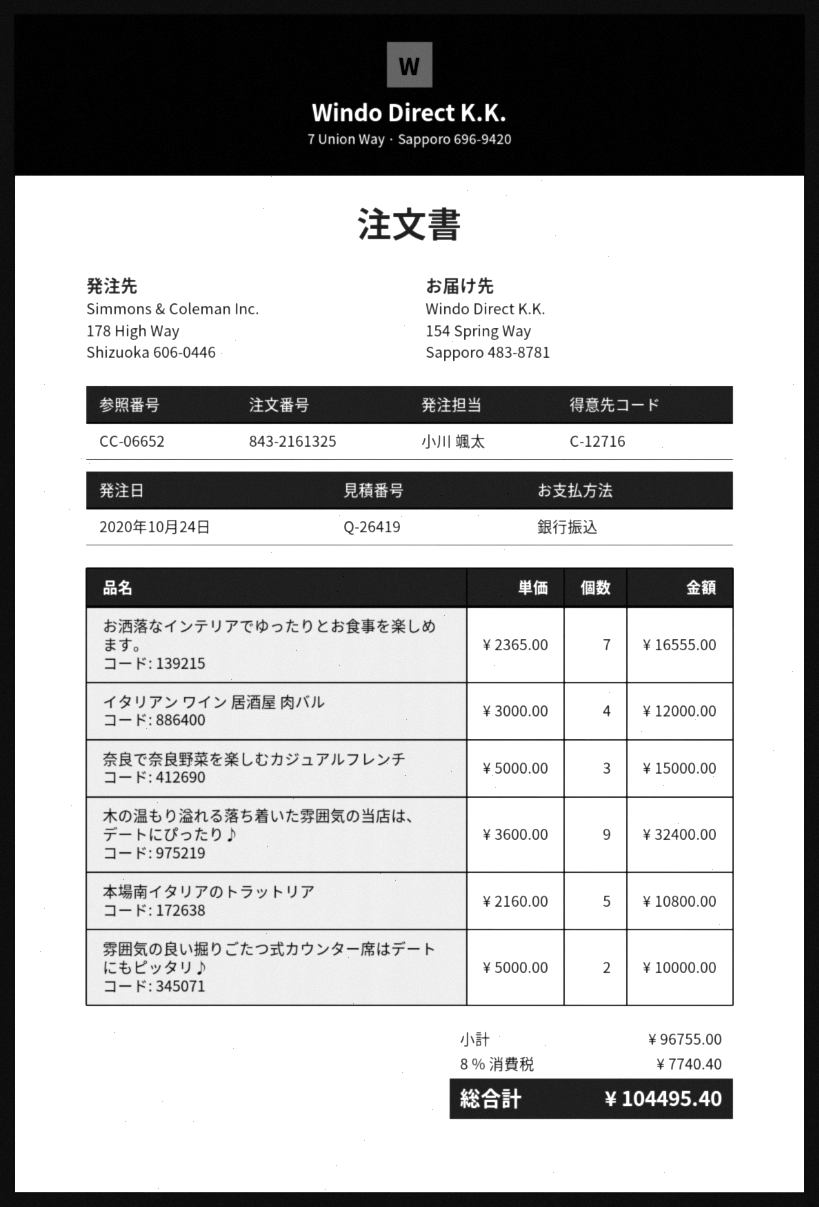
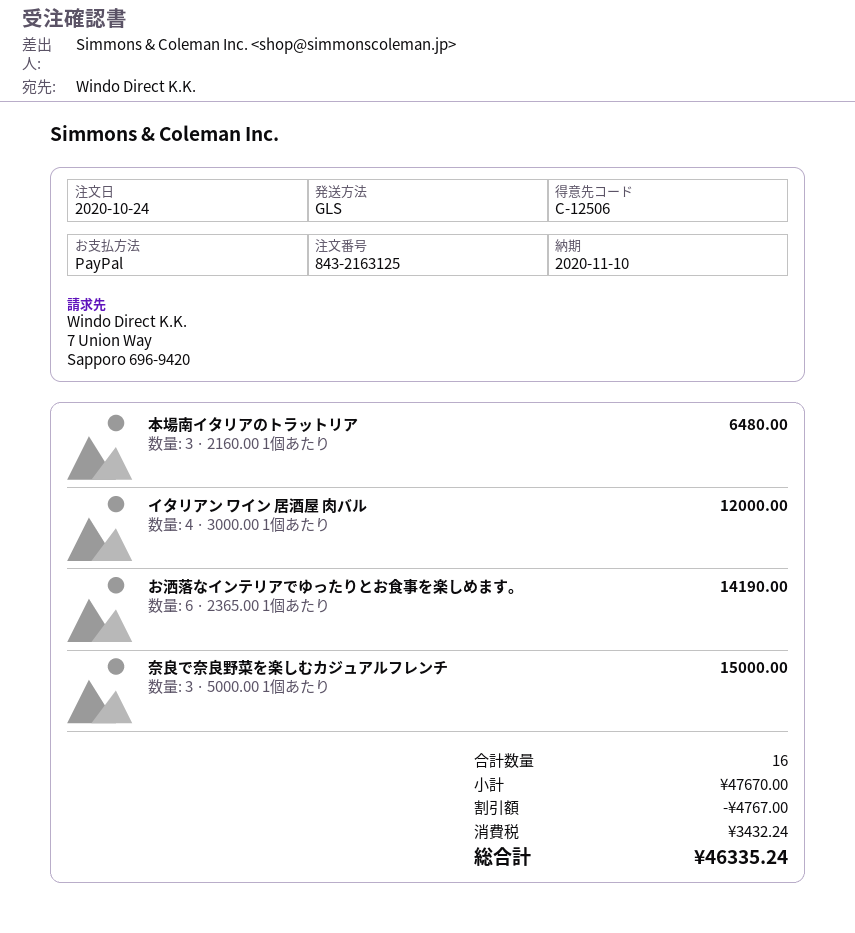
order number: 843-2161325 -> 843-2163125
customer number: C-12716 -> C-12506
payment method: bank transfer -> PayPal
お洒落なインテリアでゆったりとお食事を楽しめます。: 7 x 2365.00 = 16555.00 -> 6 x 2365.00 = 14190.00
木の温もり溢れる落ち着いた雰囲気の当店は、デートにぴったり♪: 9 x 3600.00 = 32400.00 -> none
本場南イタリアのトラットリア: 5 x 2160.00 = 10800.00 -> 3 x 2160.00 = 6480.00
雰囲気の良い掘りごたつ式カウンター席はデートにもピッタリ♪: 2 x 5000.00 = 10000.00 -> none
subtotal: 96755.00 -> 47670.00
discount: none -> 4767.00
tax: 7740.40 -> 3432.24
total: 104495.40 -> 46335.24

